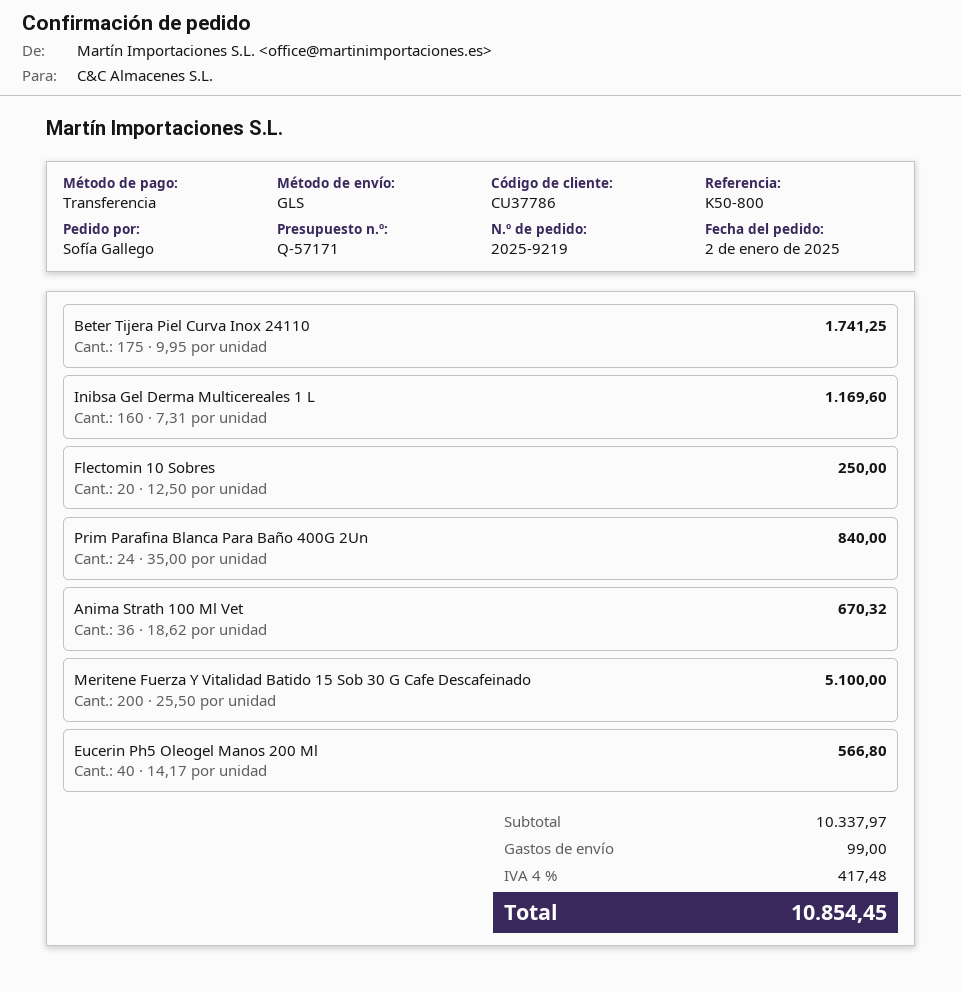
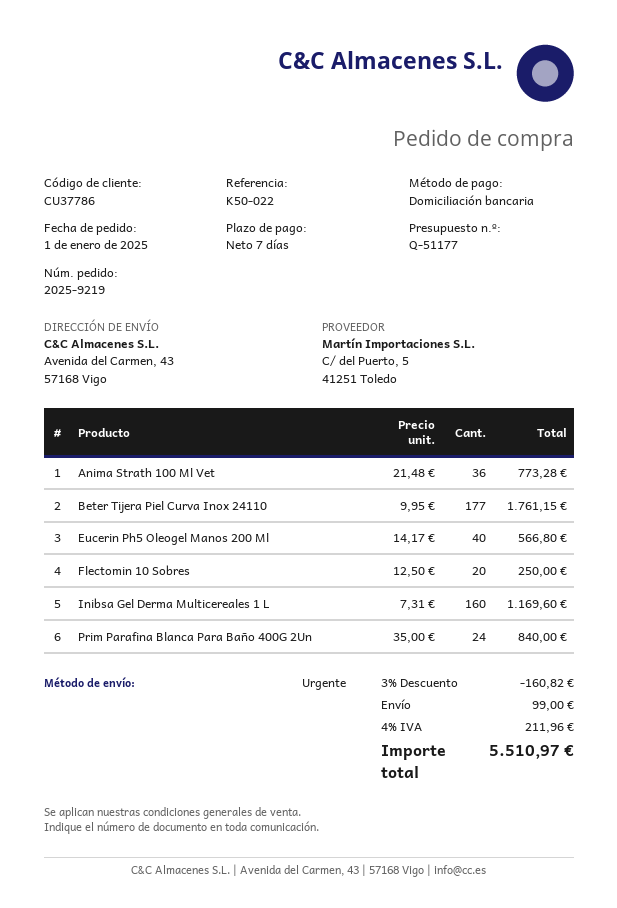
quote number: Q-57171 -> Q-51177
order date: 2025-01-02 -> 2025-01-01
reference: K50-800 -> K50-022
payment method: bank transfer -> direct debit
shipping method: GLS -> express
Beter Tijera Piel Curva Inox 24110: 175 x 9.95 = 1741.25 -> 177 x 9.95 = 1761.15
Anima Strath 100 Ml Vet: 36 x 18.62 = 670.32 -> 36 x 21.48 = 773.28
Meritene Fuerza Y Vitalidad Batido 15 Sob 30 G Cafe Descafeinado: 200 x 25.50 = 5100.00 -> none
discount: none -> 3% = 160.82
tax: 4% = 417.48 -> 4% = 211.96
total: 10854.45 -> 5510.97

